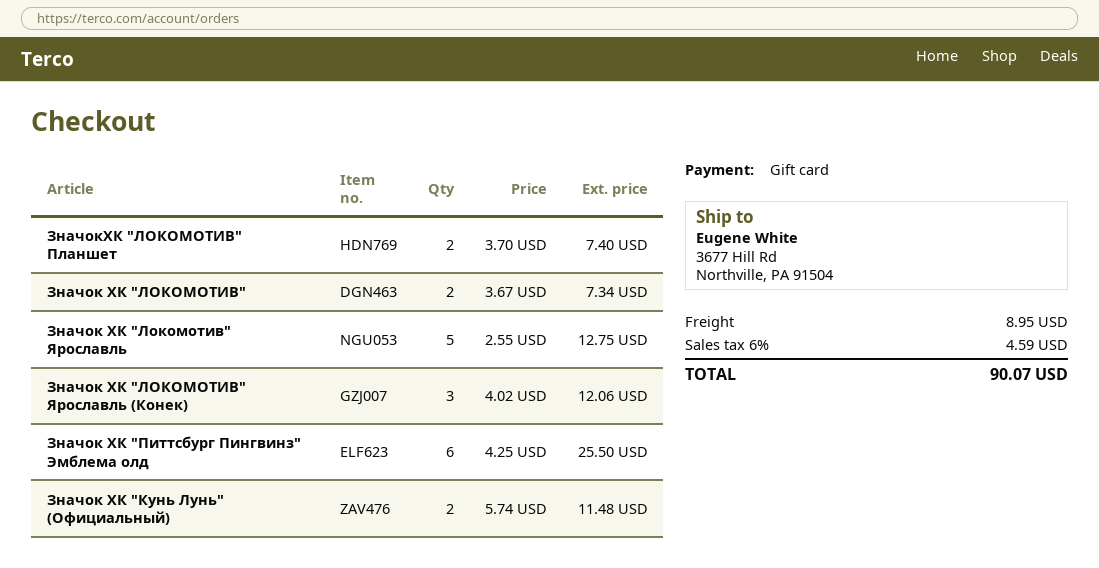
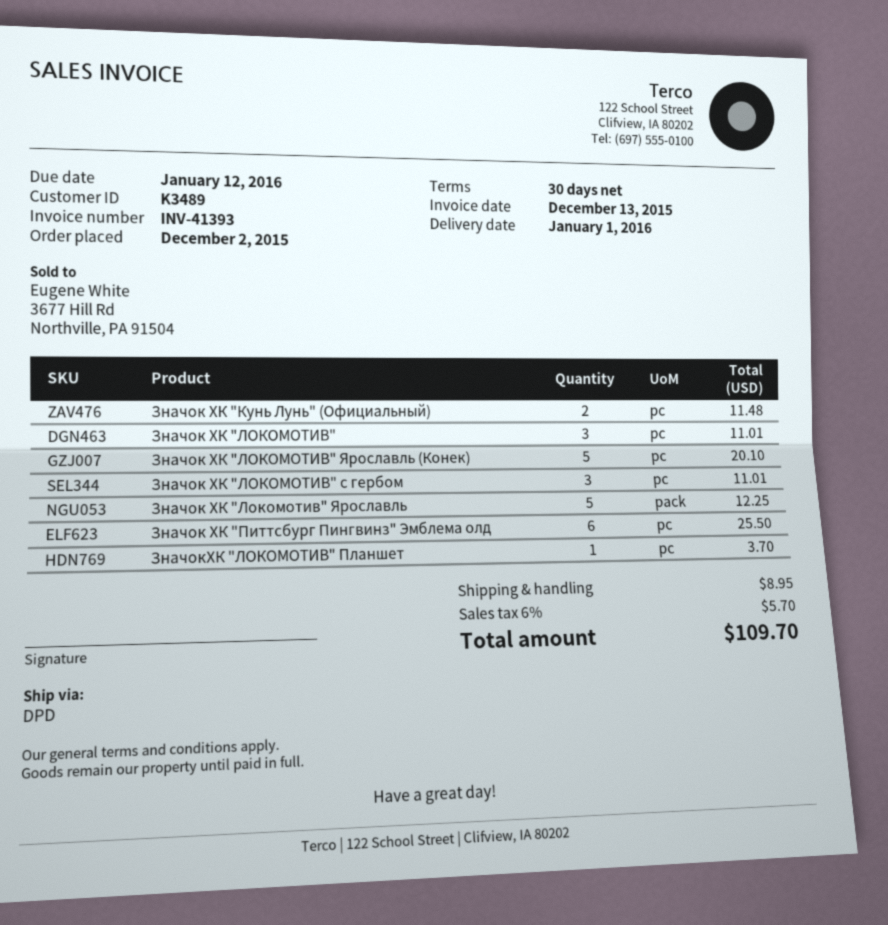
ЗначокХК "ЛОКОМОТИВ" Планшет: 2 for 7.40 -> 1 for 3.70
Значок ХК "ЛОКОМОТИВ": 2 for 7.34 -> 3 for 11.01
Значок ХК "Локомотив" Ярославль: 5 for 12.75 -> 5 for 12.25
Значок ХК "ЛОКОМОТИВ" Ярославль (Конек): 3 for 12.06 -> 5 for 20.10
Значок ХК "ЛОКОМОТИВ" с гербом: none -> 3 for 11.01
tax: 6% = 4.59 -> 6% = 5.70
total: 90.07 -> 109.70

